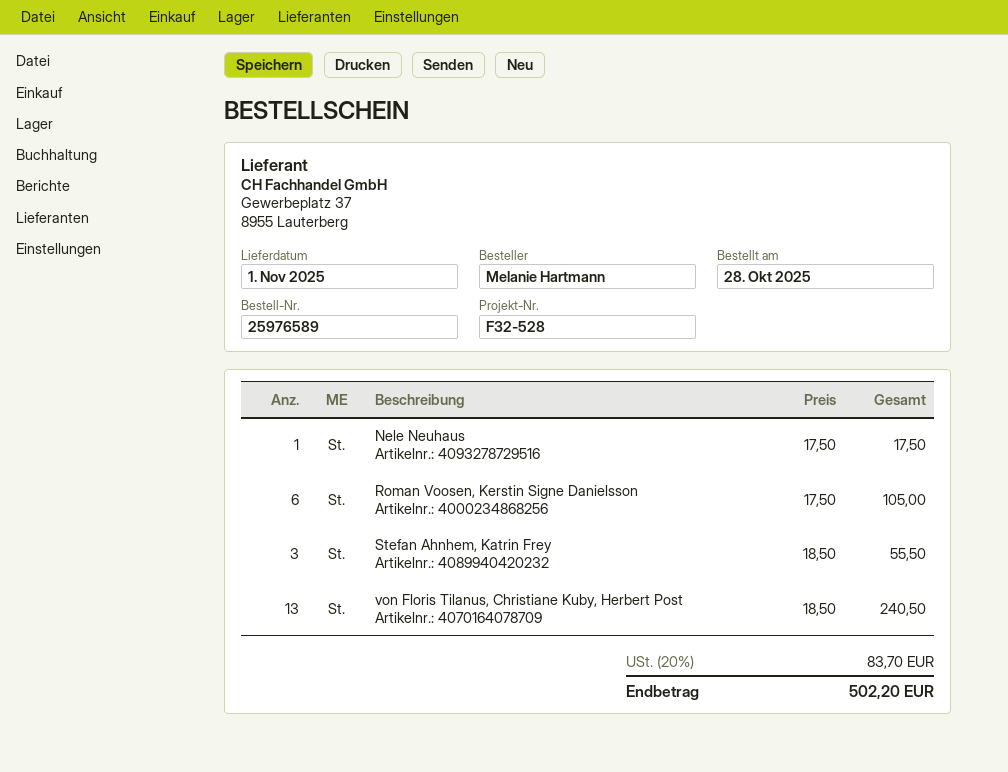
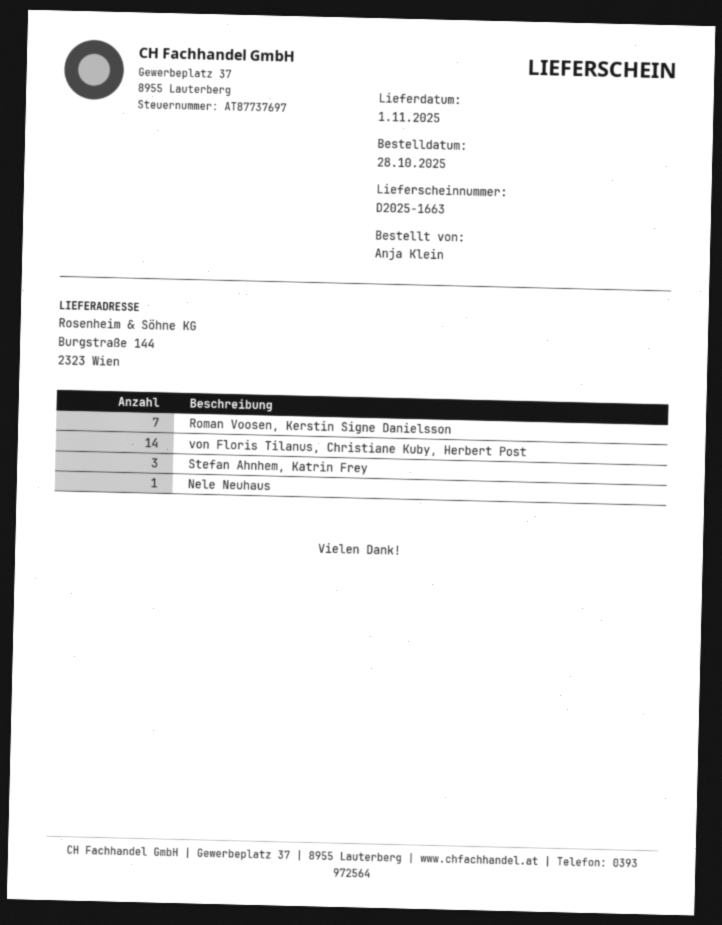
ordered by: Melanie Hartmann -> Anja Klein
Roman Voosen, Kerstin Signe Danielsson: 6 -> 7
von Floris Tilanus, Christiane Kuby, Herbert Post: 13 -> 14

